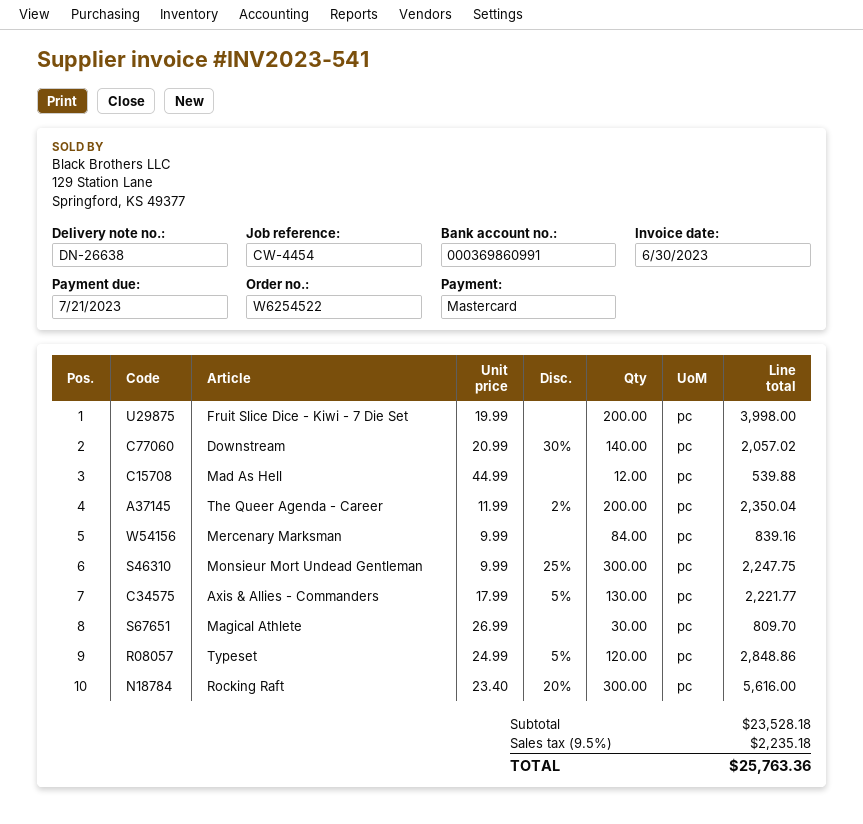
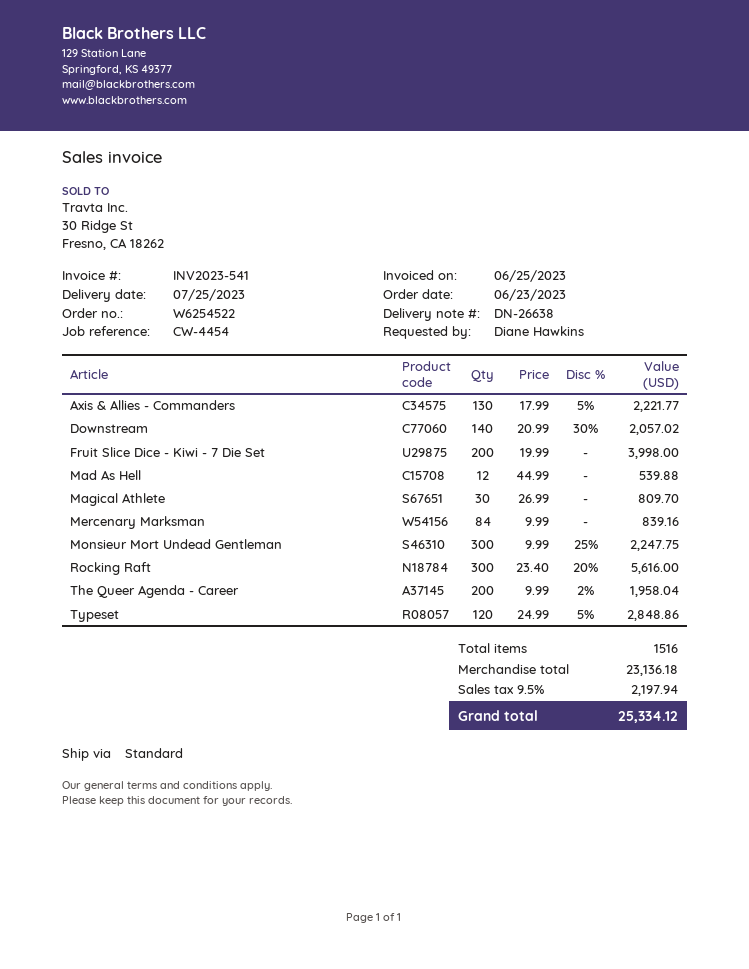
invoice date: 2023-06-30 -> 2023-06-25
The Queer Agenda - Career: 200 x 11.99 - 2% = 2350.04 -> 200 x 9.99 - 2% = 1958.04
subtotal: 23528.18 -> 23136.18
tax: 9.5% = 2235.18 -> 9.5% = 2197.94
total: 25763.36 -> 25334.12

